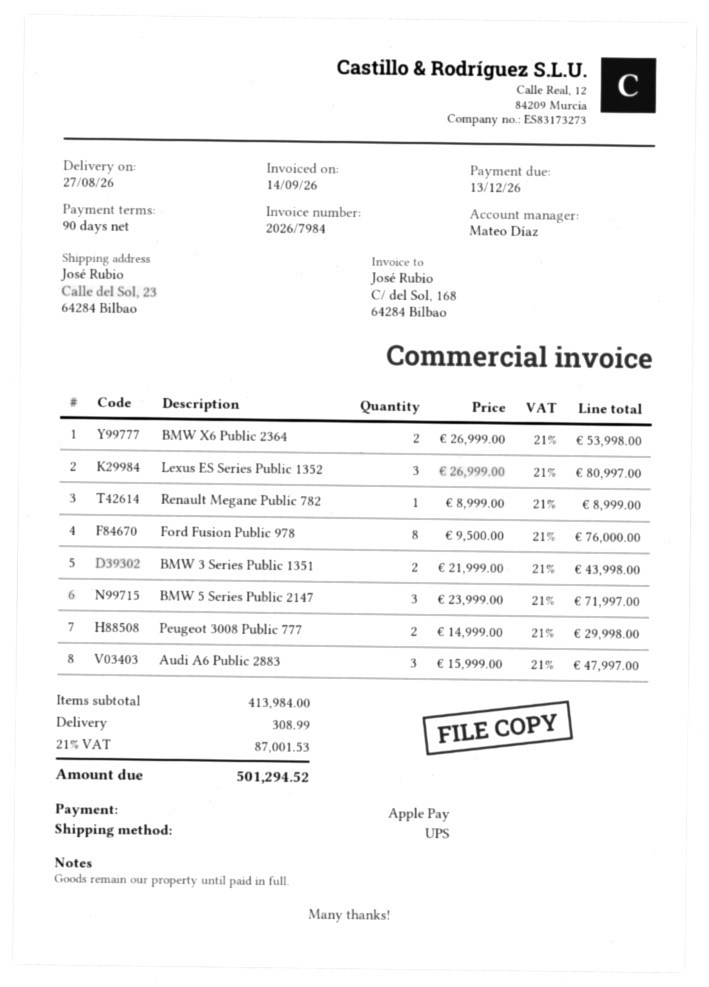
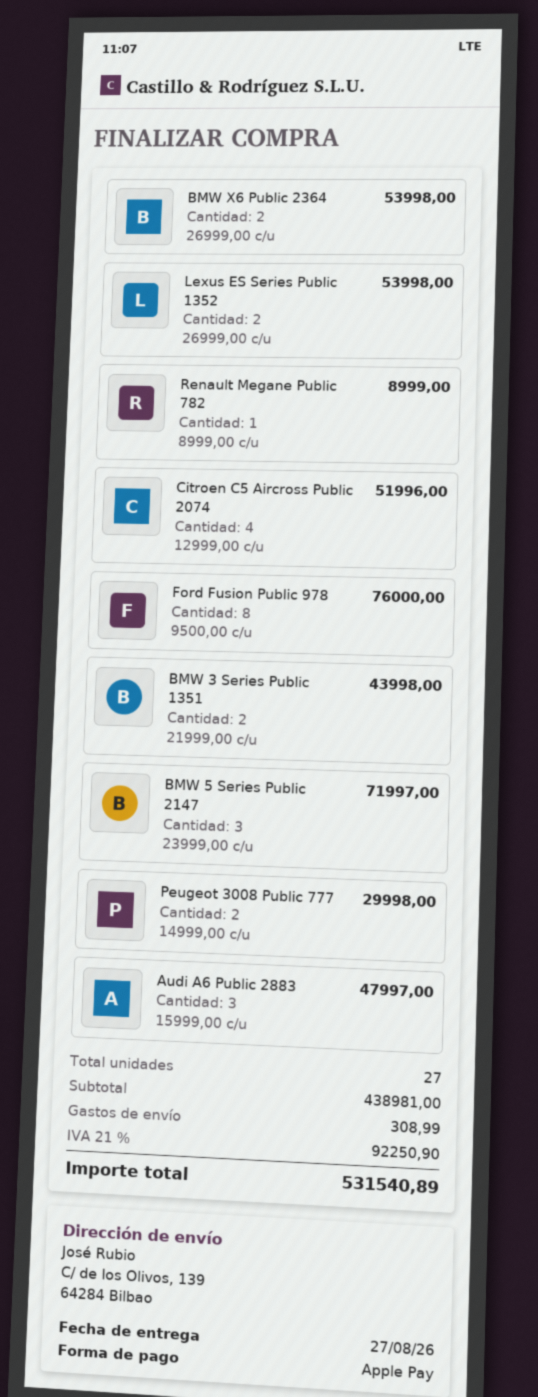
ship to: Calle del Sol, 23, 64284 Bilbao -> C/ de los Olivos, 139, 64284 Bilbao
Lexus ES Series Public 1352: 3 x 26999.00 = 80997.00 -> 2 x 26999.00 = 53998.00
Citroen C5 Aircross Public 2074: none -> 4 x 12999.00 = 51996.00
subtotal: 413984.00 -> 438981.00
tax: 21% = 87001.53 -> 21% = 92250.90
total: 501294.52 -> 531540.89

